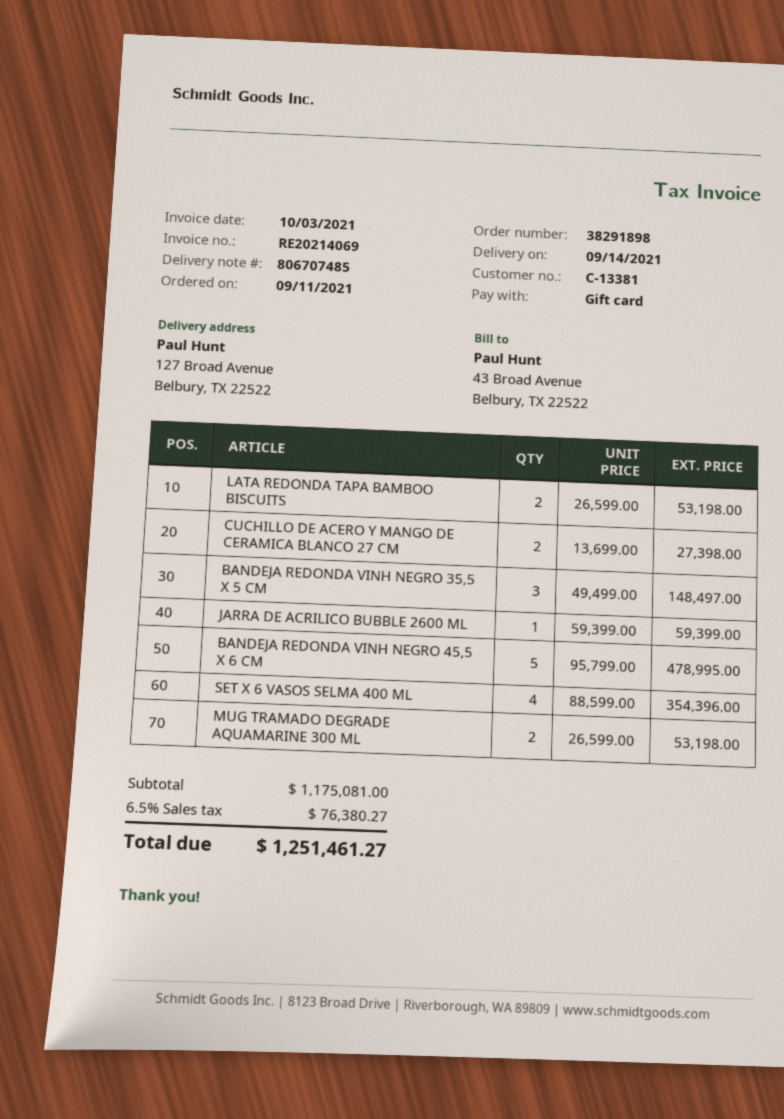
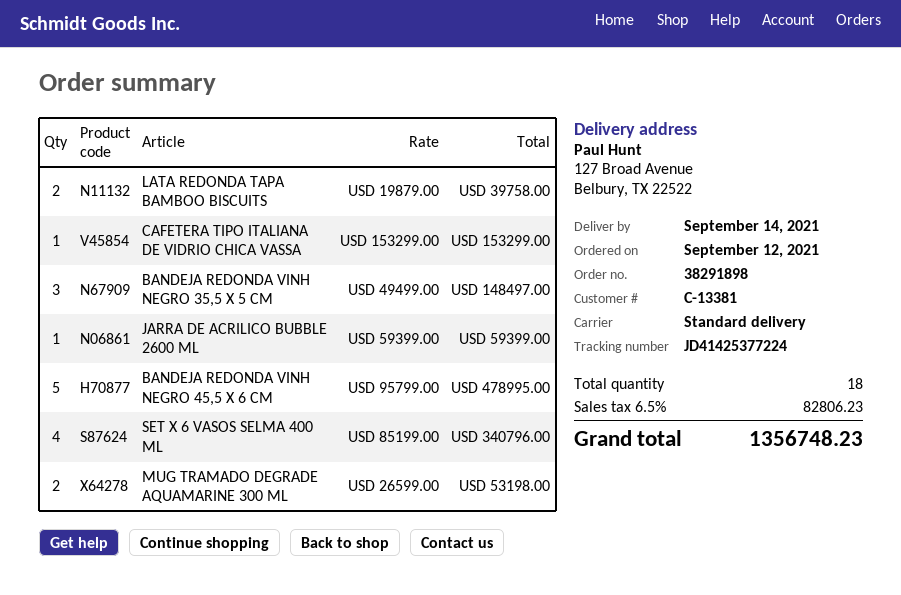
order date: 2021-09-11 -> 2021-09-12
LATA REDONDA TAPA BAMBOO BISCUITS: 2 x 26599.00 = 53198.00 -> 2 x 19879.00 = 39758.00
CUCHILLO DE ACERO Y MANGO DE CERAMICA BLANCO 27 CM: 2 x 13699.00 = 27398.00 -> none
SET X 6 VASOS SELMA 400 ML: 4 x 88599.00 = 354396.00 -> 4 x 85199.00 = 340796.00
CAFETERA TIPO ITALIANA DE VIDRIO CHICA VASSA: none -> 1 x 153299.00 = 153299.00
tax: 6.5% = 76380.27 -> 6.5% = 82806.23
total: 1251461.27 -> 1356748.23

